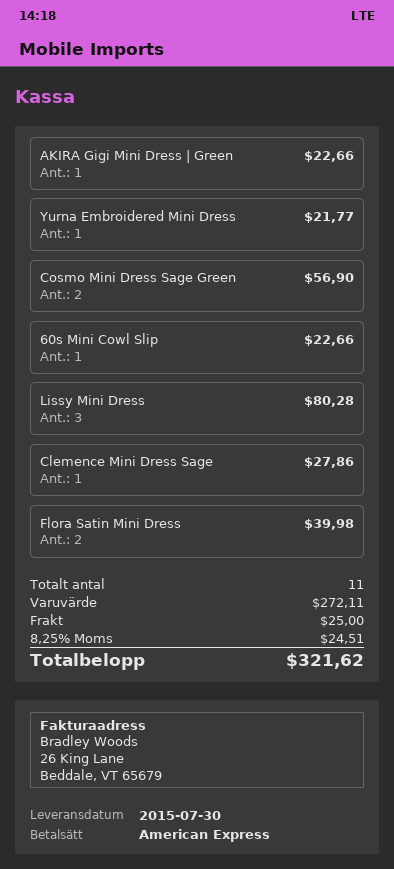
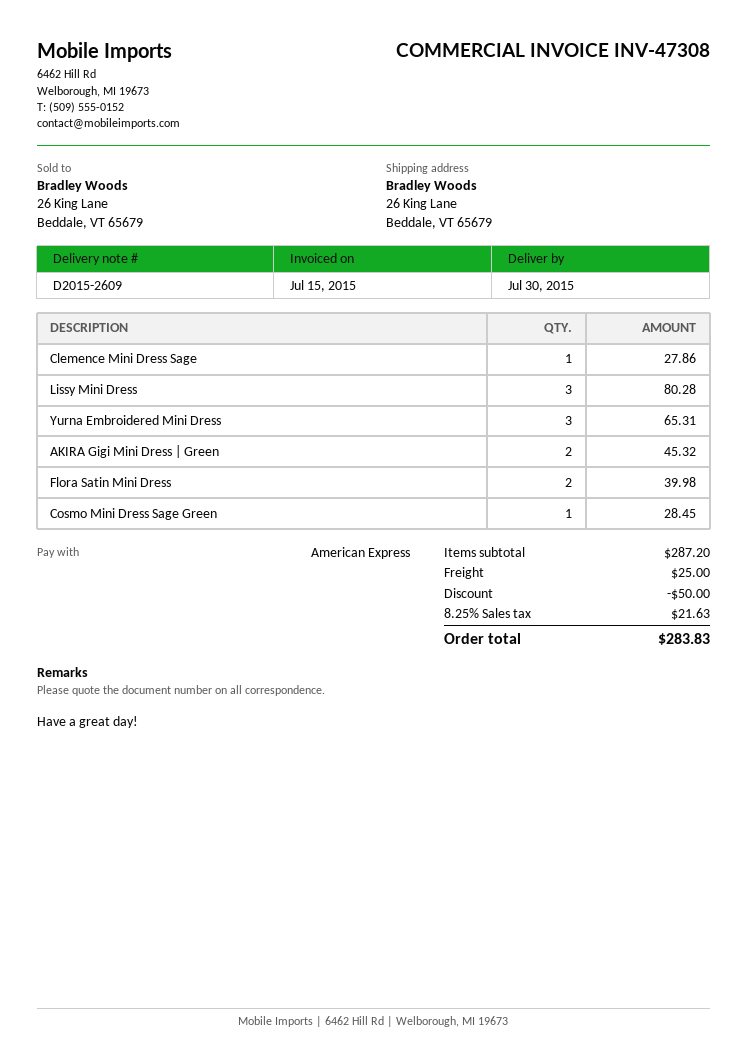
AKIRA Gigi Mini Dress | Green: 1 for 22.66 -> 2 for 45.32
Yurna Embroidered Mini Dress: 1 for 21.77 -> 3 for 65.31
Cosmo Mini Dress Sage Green: 2 for 56.90 -> 1 for 28.45
60s Mini Cowl Slip: 1 for 22.66 -> none
subtotal: 272.11 -> 287.20
discount: none -> 50.00
tax: 8.25% = 24.51 -> 8.25% = 21.63
total: 321.62 -> 283.83

